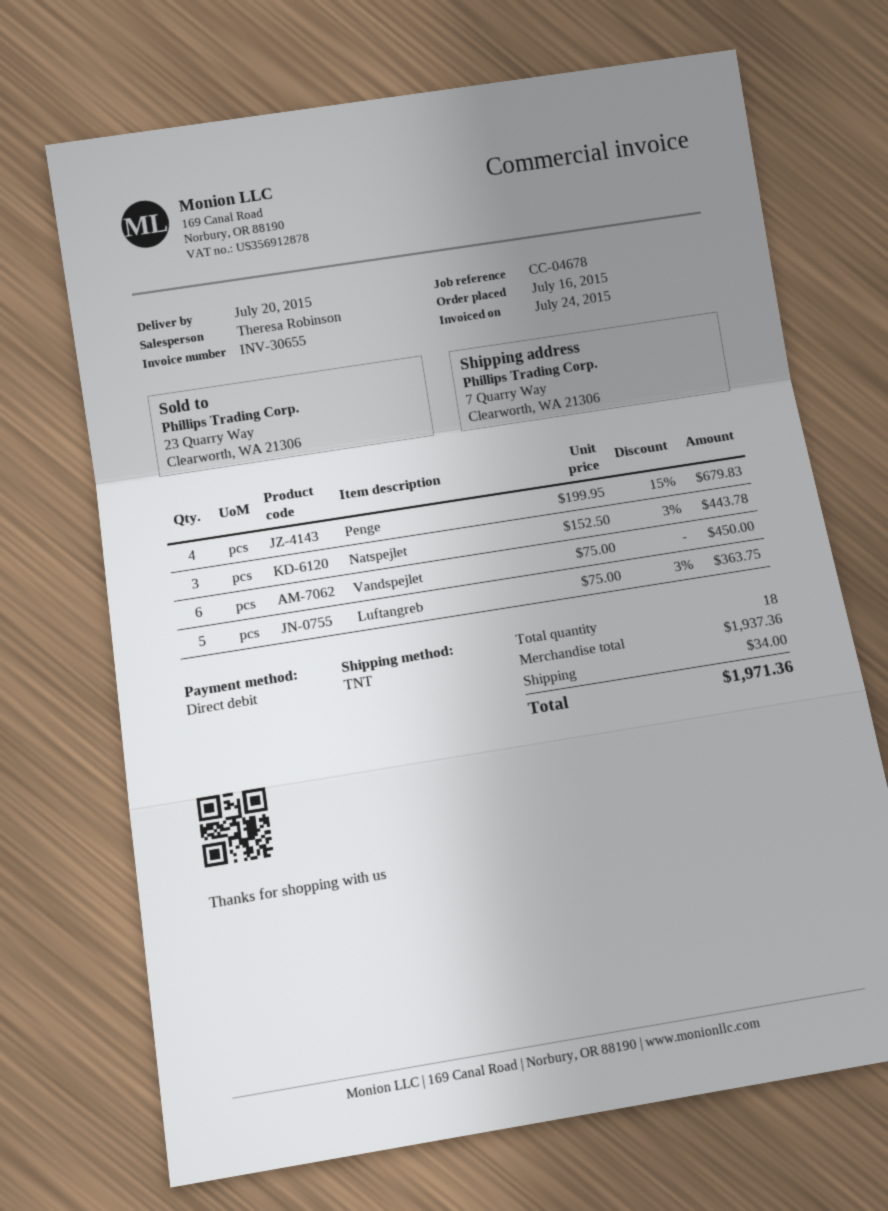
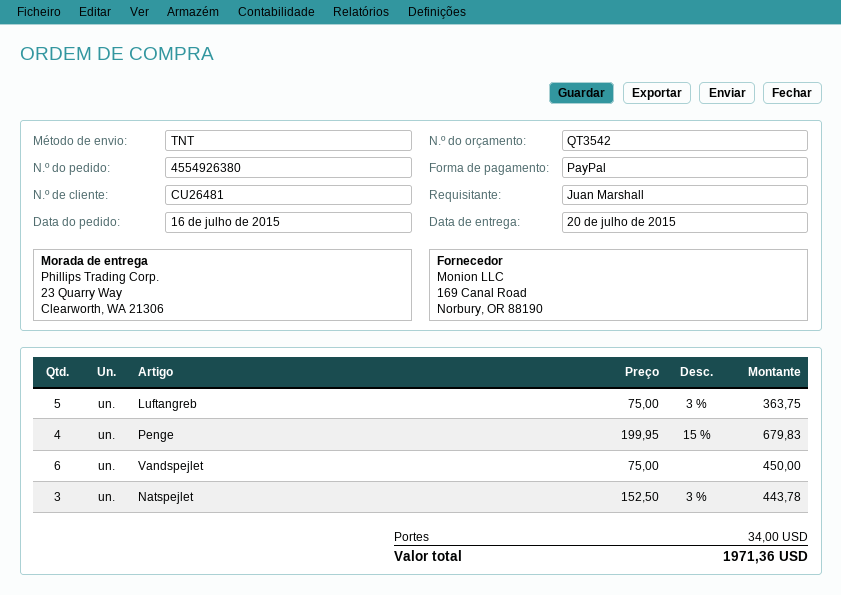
payment method: direct debit -> PayPal
ship to: 7 Quarry Way, Clearworth, WA 21306 -> 23 Quarry Way, Clearworth, WA 21306

